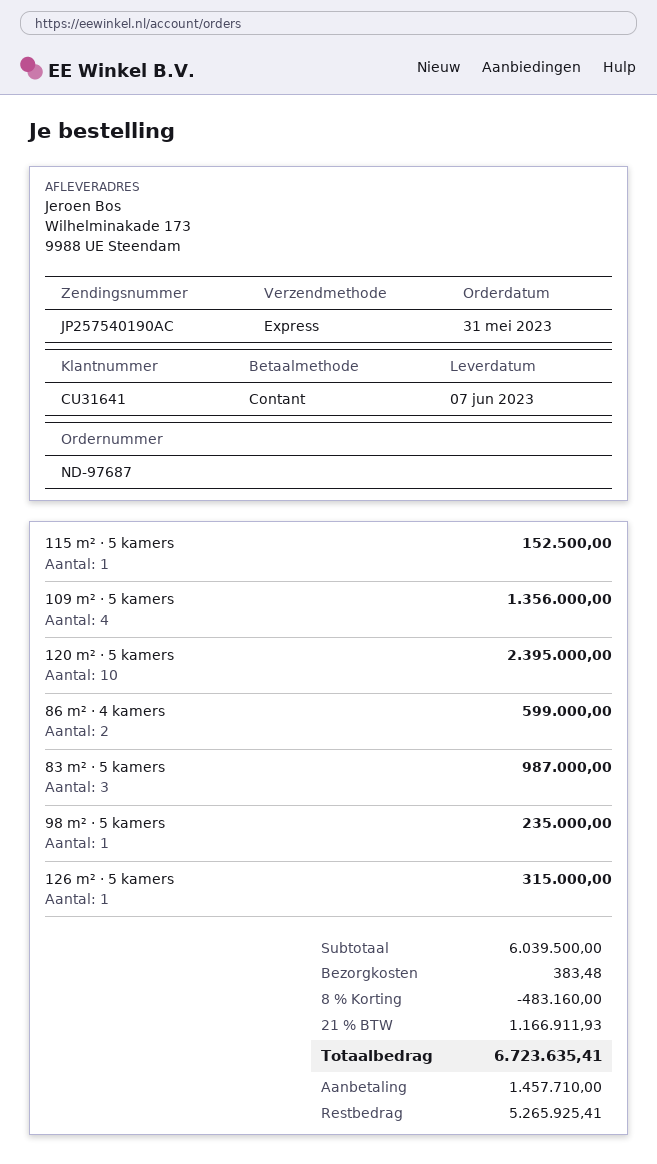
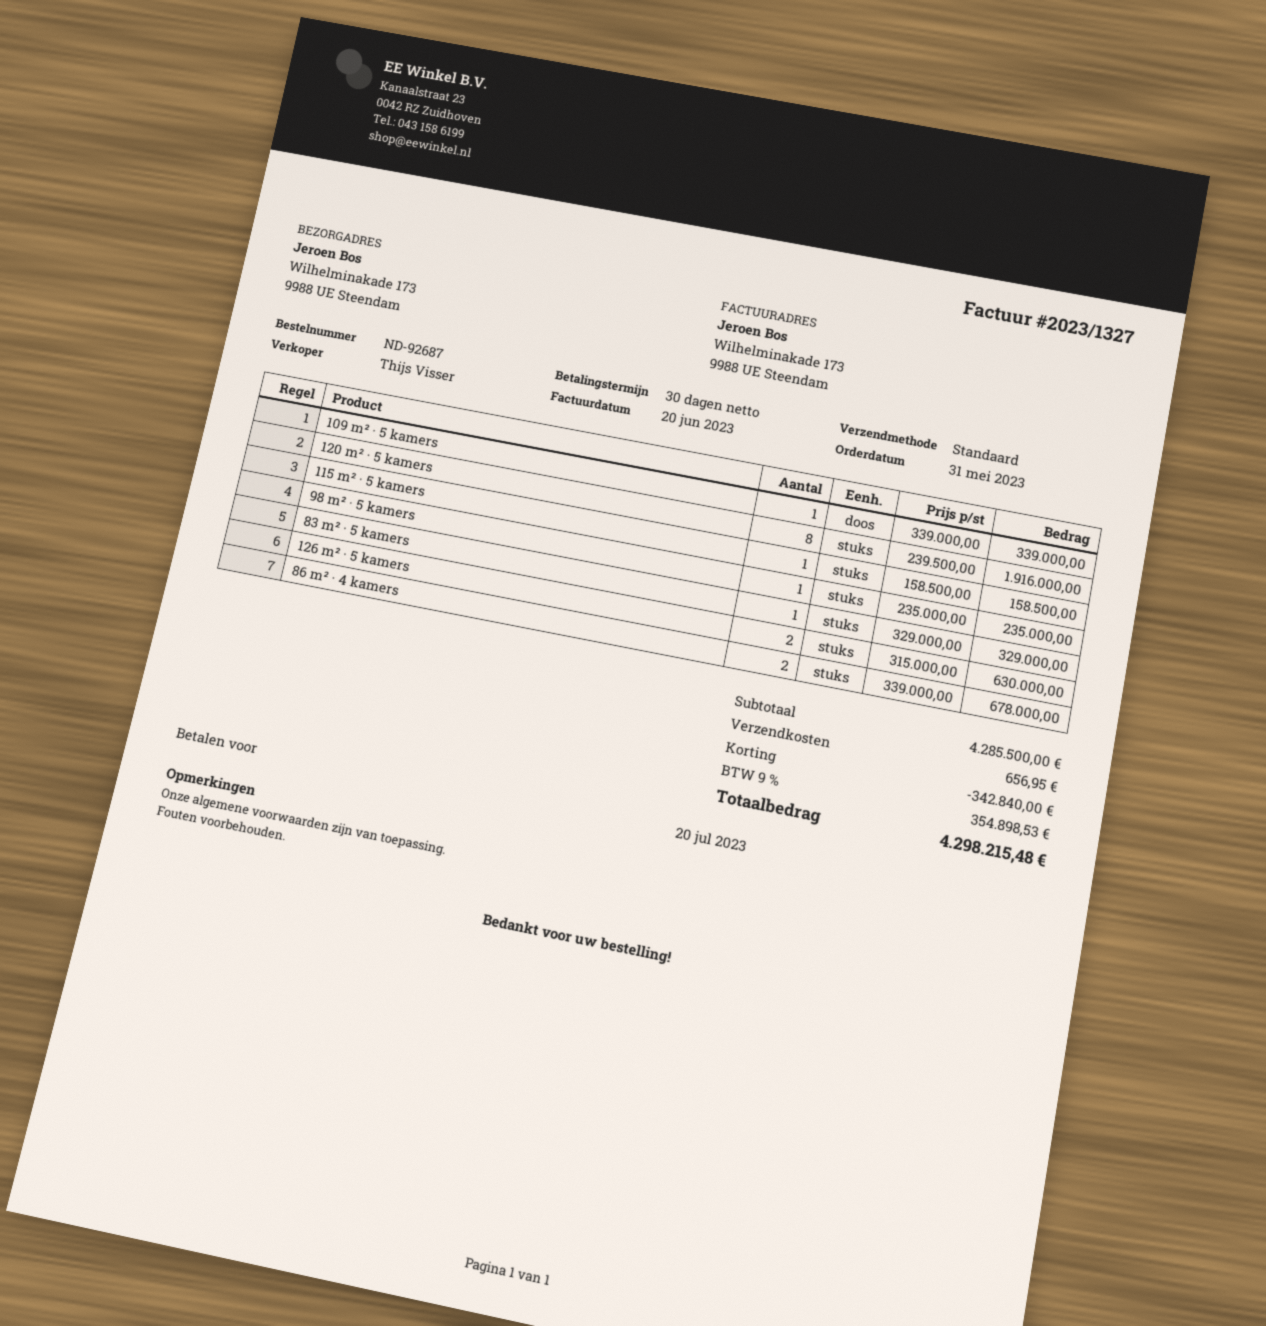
order number: ND-97687 -> ND-92687
shipping method: express -> standard
115 m² · 5 kamers: 1 for 152500.00 -> 1 for 158500.00
109 m² · 5 kamers: 4 for 1356000.00 -> 1 for 339000.00
120 m² · 5 kamers: 10 for 2395000.00 -> 8 for 1916000.00
86 m² · 4 kamers: 2 for 599000.00 -> 2 for 678000.00
83 m² · 5 kamers: 3 for 987000.00 -> 1 for 329000.00
126 m² · 5 kamers: 1 for 315000.00 -> 2 for 630000.00
subtotal: 6039500.00 -> 4285500.00
discount: 483160.00 -> 342840.00
shipping: 383.48 -> 656.95
tax: 21% = 1166911.93 -> 9% = 354898.53
total: 6723635.41 -> 4298215.48

